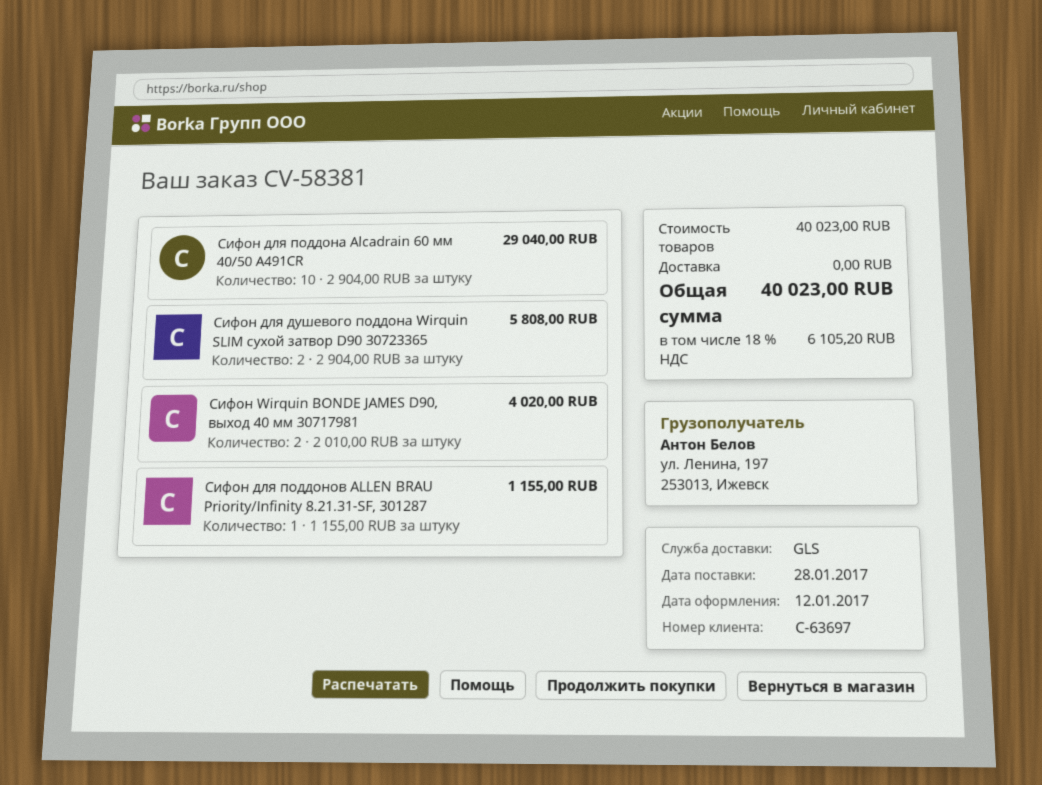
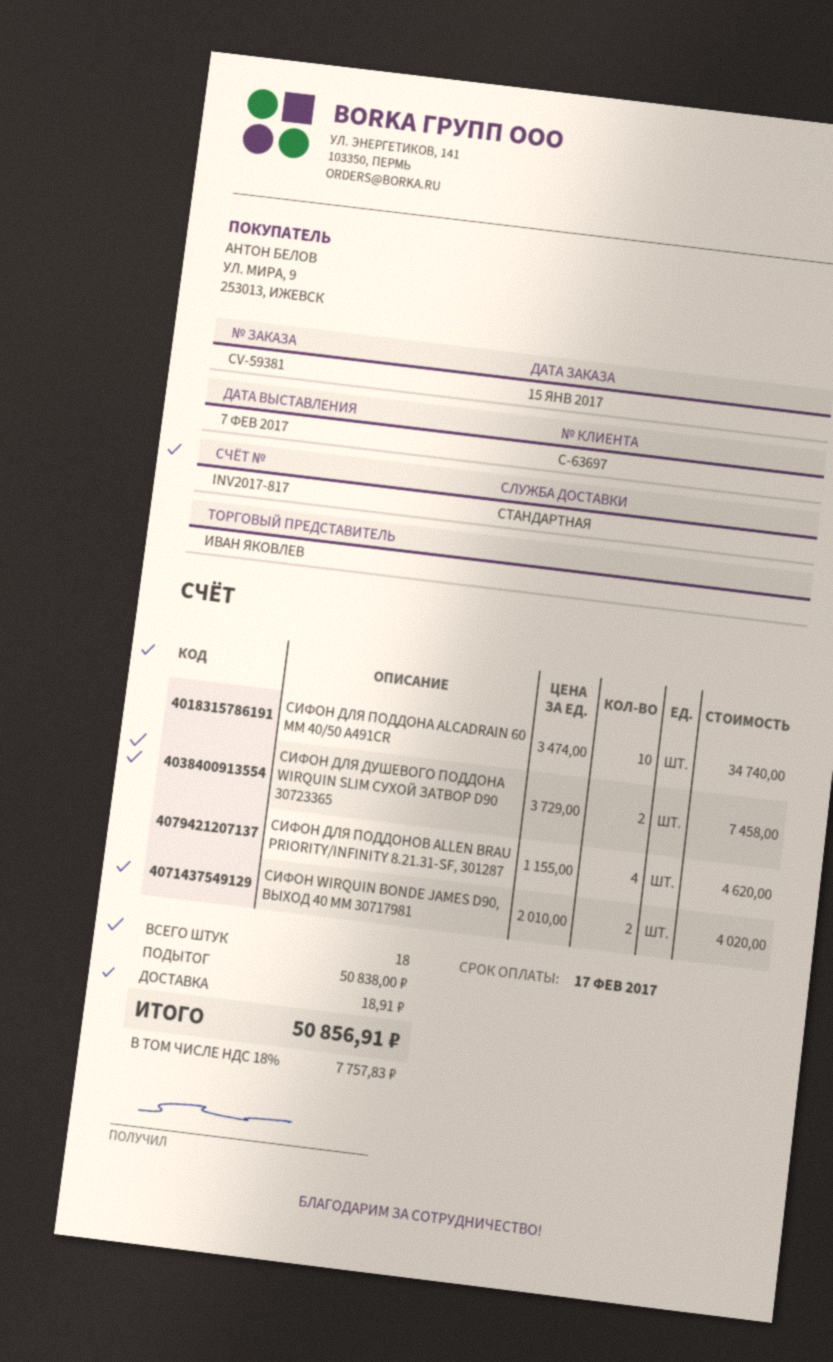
order number: CV-58381 -> CV-59381
order date: 2017-01-12 -> 2017-01-15
shipping method: GLS -> standard
Сифон для поддона Alcadrain 60 мм 40/50 A491CR: 10 x 2904.00 = 29040.00 -> 10 x 3474.00 = 34740.00
Сифон для душевого поддона Wirquin SLIM сухой затвор D90 30723365: 2 x 2904.00 = 5808.00 -> 2 x 3729.00 = 7458.00
Сифон для поддонов ALLEN BRAU Priority/Infinity 8.21.31-SF, 301287: 1 x 1155.00 = 1155.00 -> 4 x 1155.00 = 4620.00
subtotal: 40023.00 -> 50838.00
shipping: 0.00 -> 18.91
tax: 18% = 6105.20 -> 18% = 7757.83
total: 40023.00 -> 50856.91

